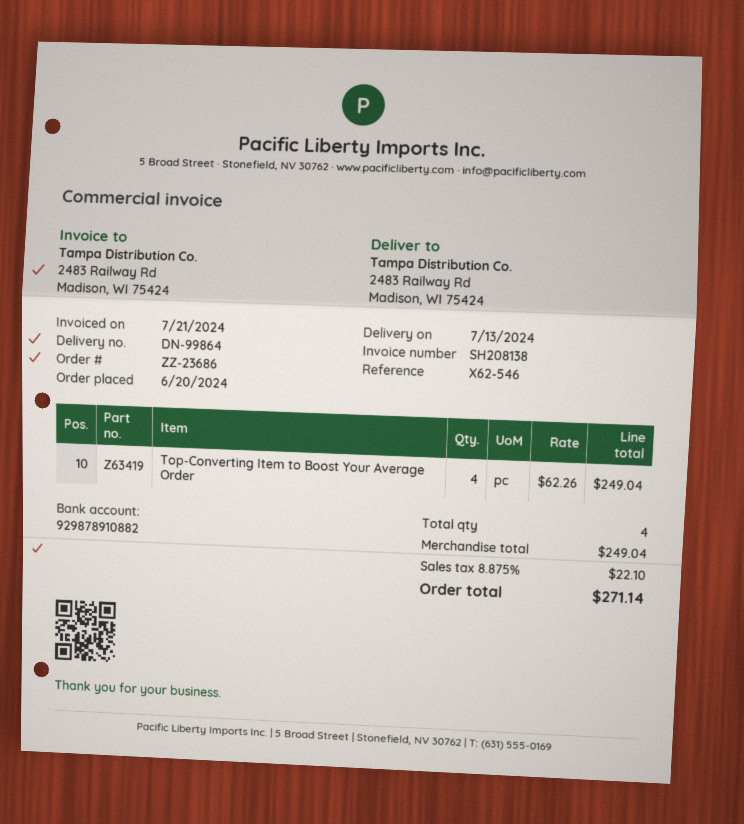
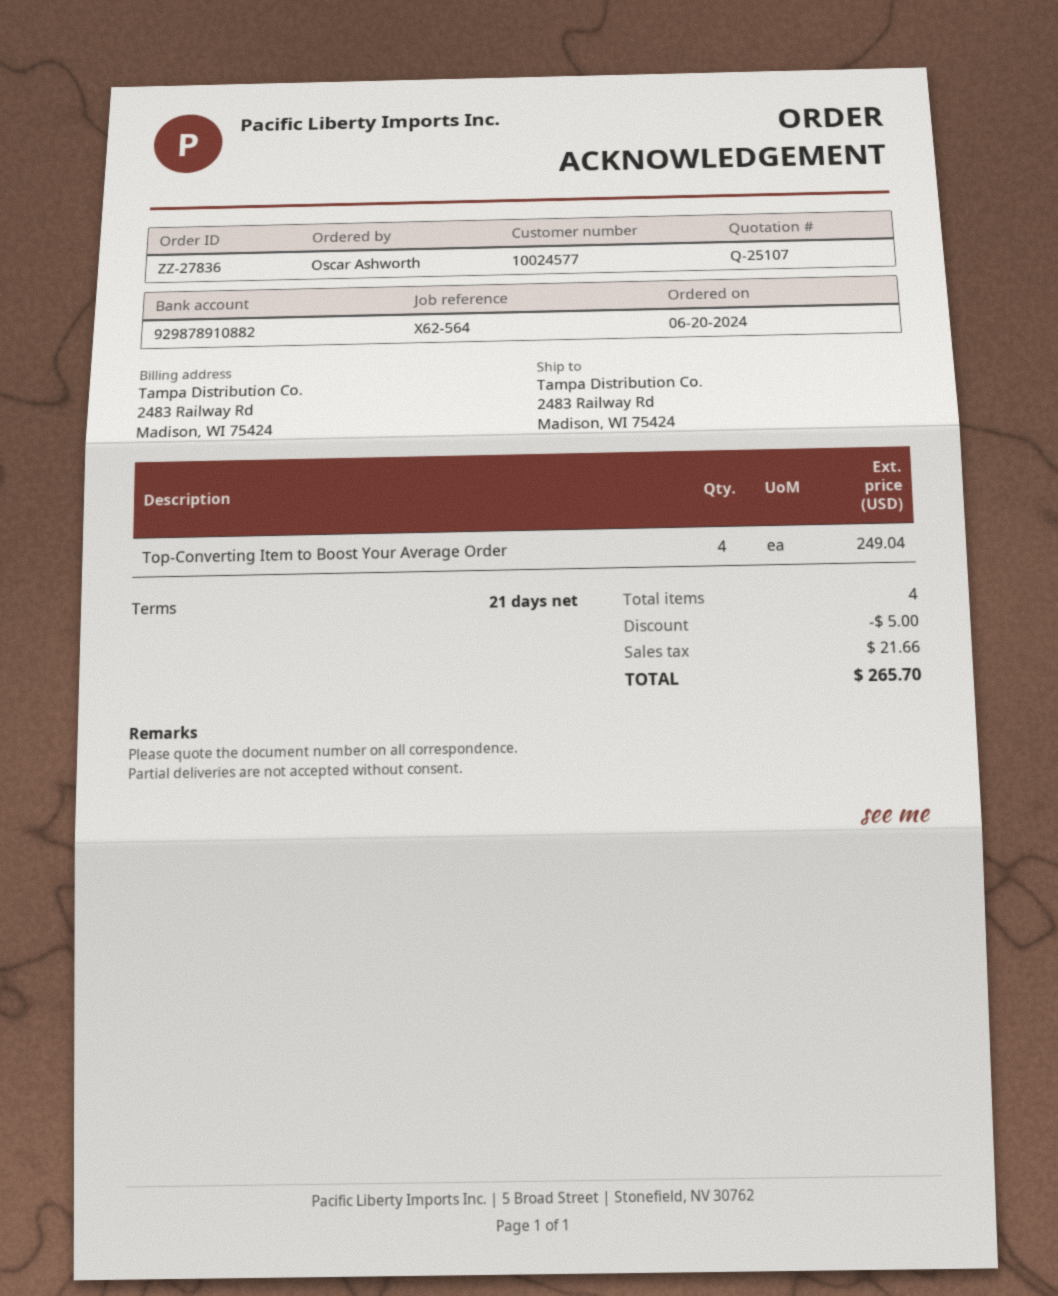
order number: ZZ-23686 -> ZZ-27836
reference: X62-546 -> X62-564
discount: none -> 5.00
tax: 22.10 -> 21.66
total: 271.14 -> 265.70

